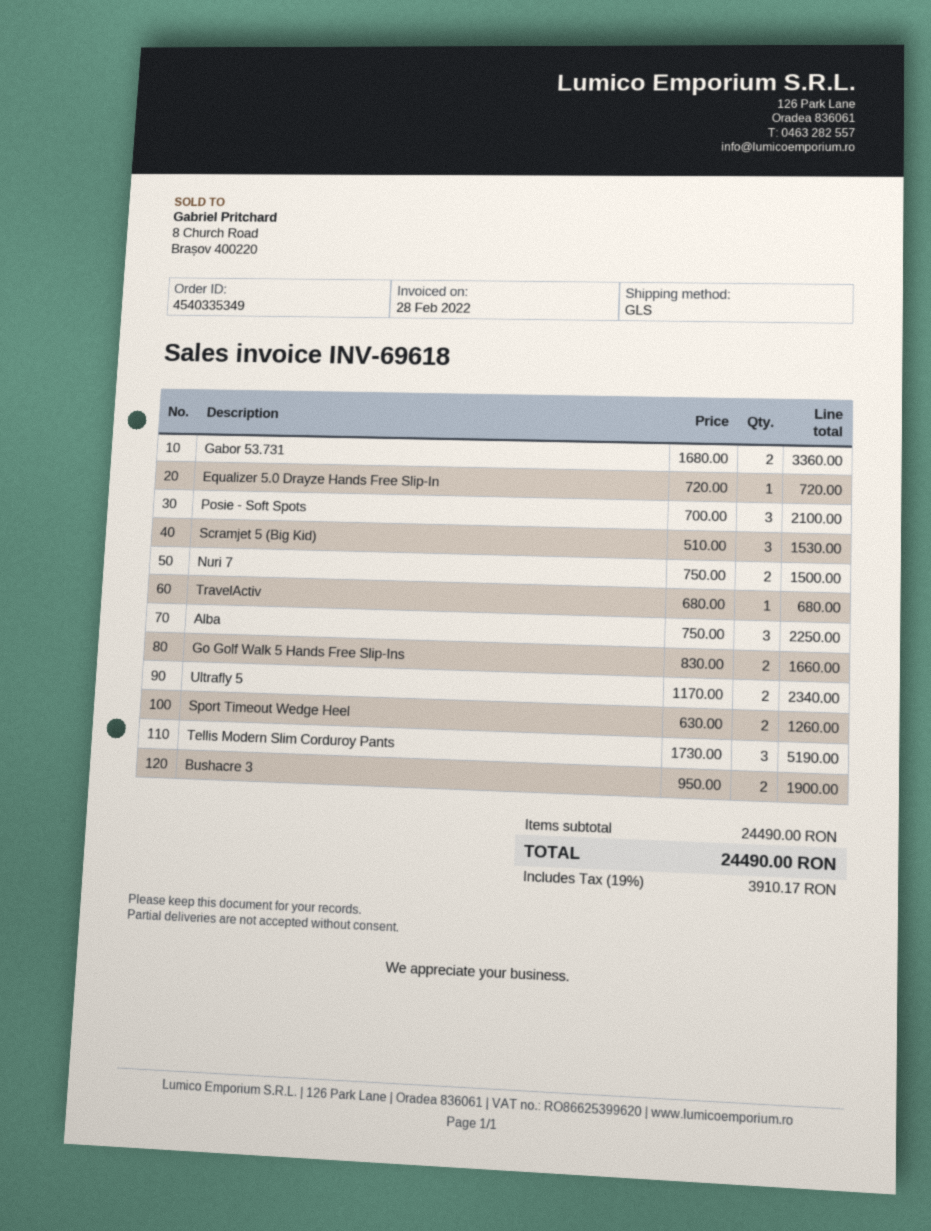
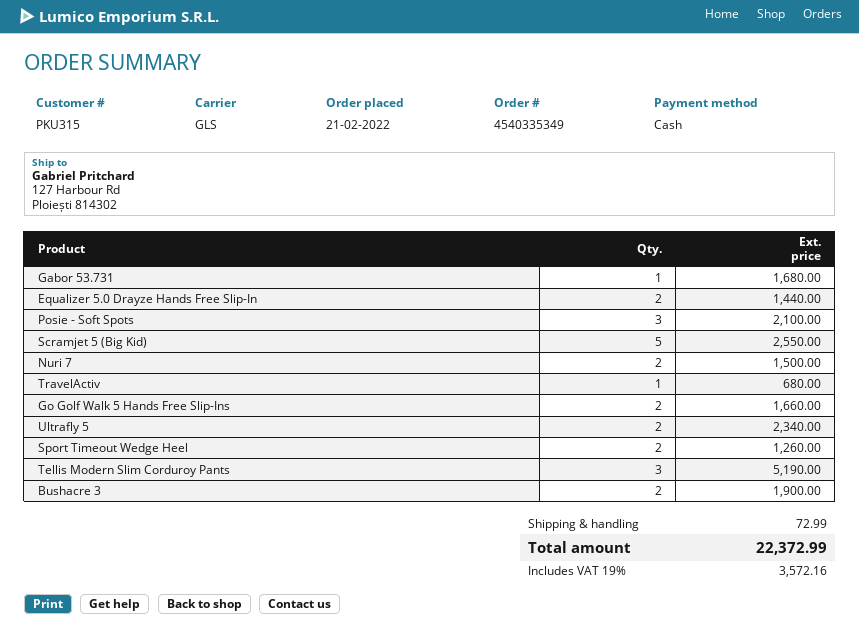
Gabor 53.731: 2 for 3360.00 -> 1 for 1680.00
Equalizer 5.0 Drayze Hands Free Slip-In: 1 for 720.00 -> 2 for 1440.00
Scramjet 5 (Big Kid): 3 for 1530.00 -> 5 for 2550.00
Alba: 3 for 2250.00 -> none
shipping: none -> 72.99
tax: 19% = 3910.17 -> 19% = 3572.16
total: 24490.00 -> 22372.99

